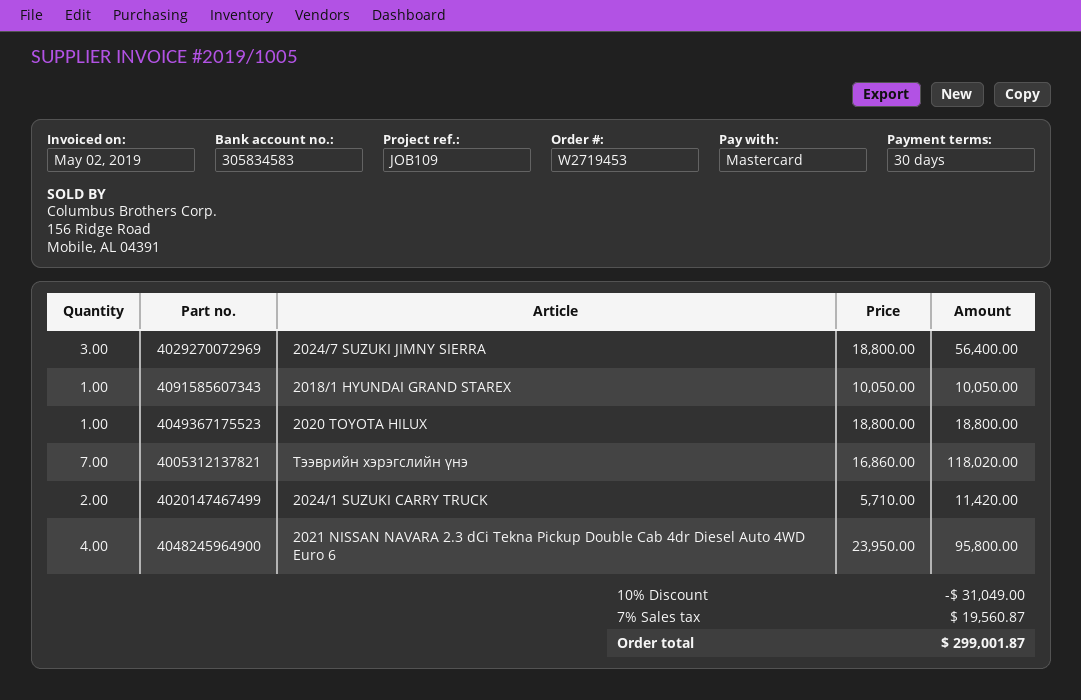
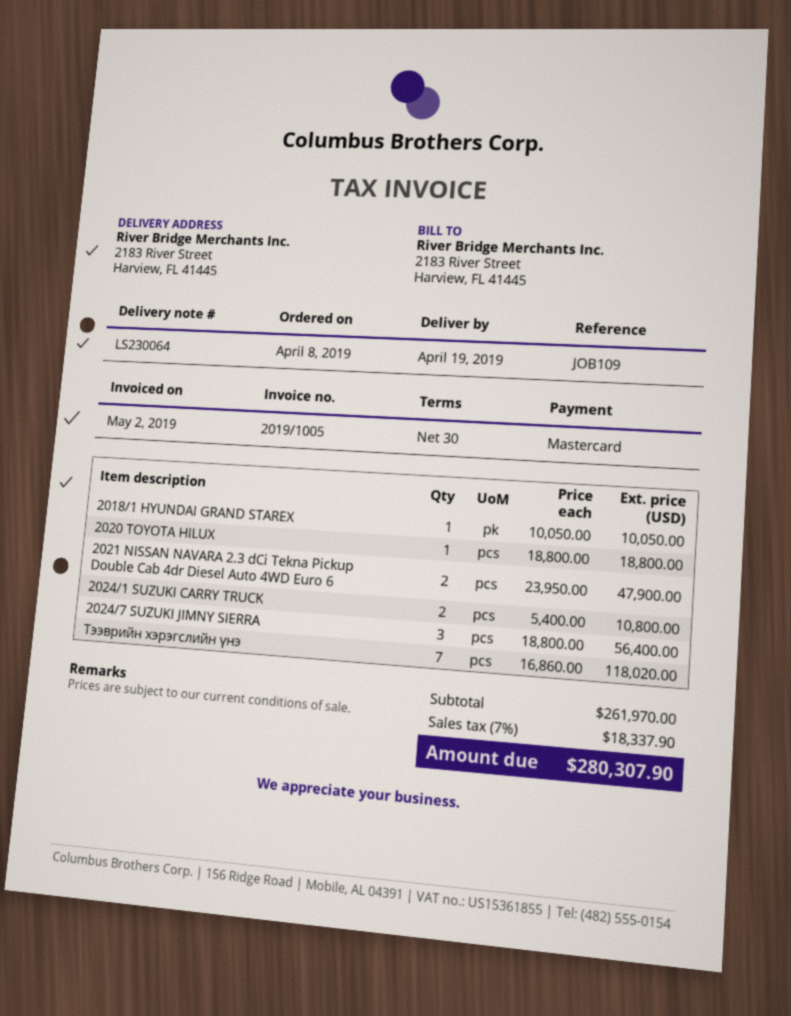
2024/1 SUZUKI CARRY TRUCK: 2 x 5710.00 = 11420.00 -> 2 x 5400.00 = 10800.00
2021 NISSAN NAVARA 2.3 dCi Tekna Pickup Double Cab 4dr Diesel Auto 4WD Euro 6: 4 x 23950.00 = 95800.00 -> 2 x 23950.00 = 47900.00
discount: 10% = 31049.00 -> none
tax: 7% = 19560.87 -> 7% = 18337.90
total: 299001.87 -> 280307.90

